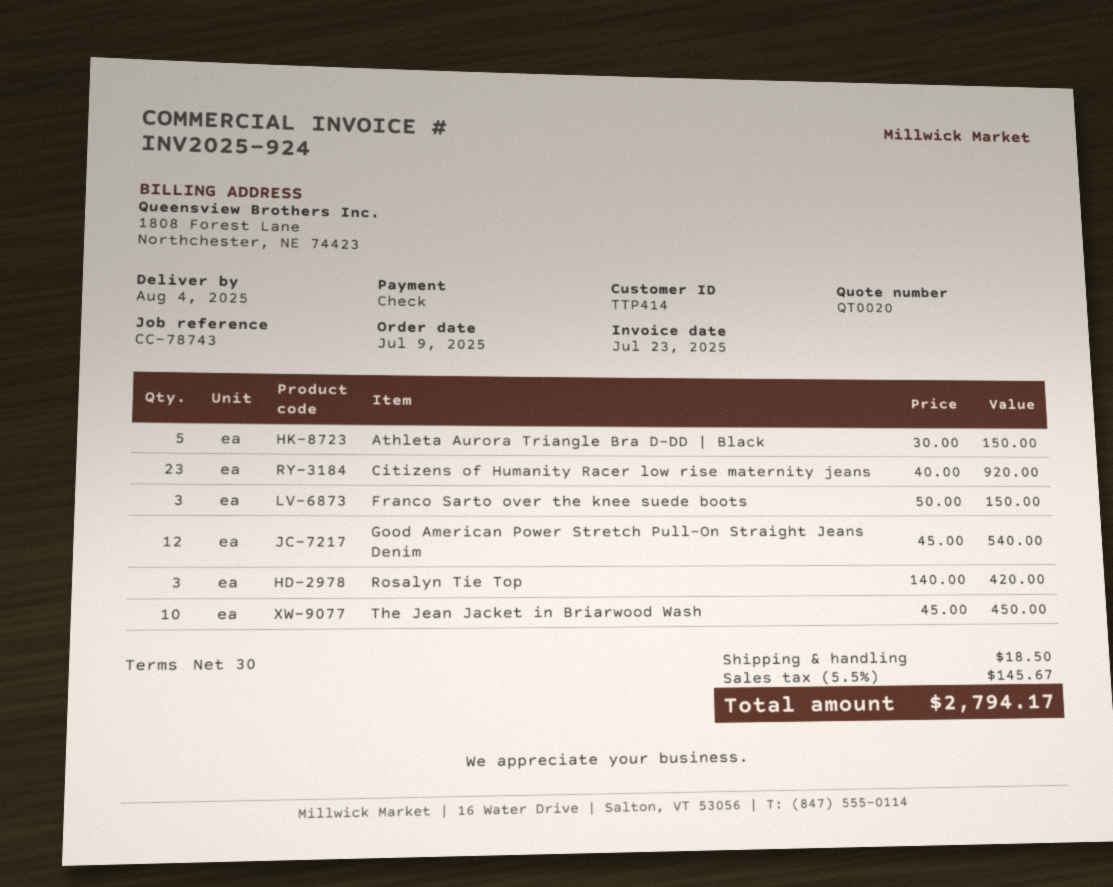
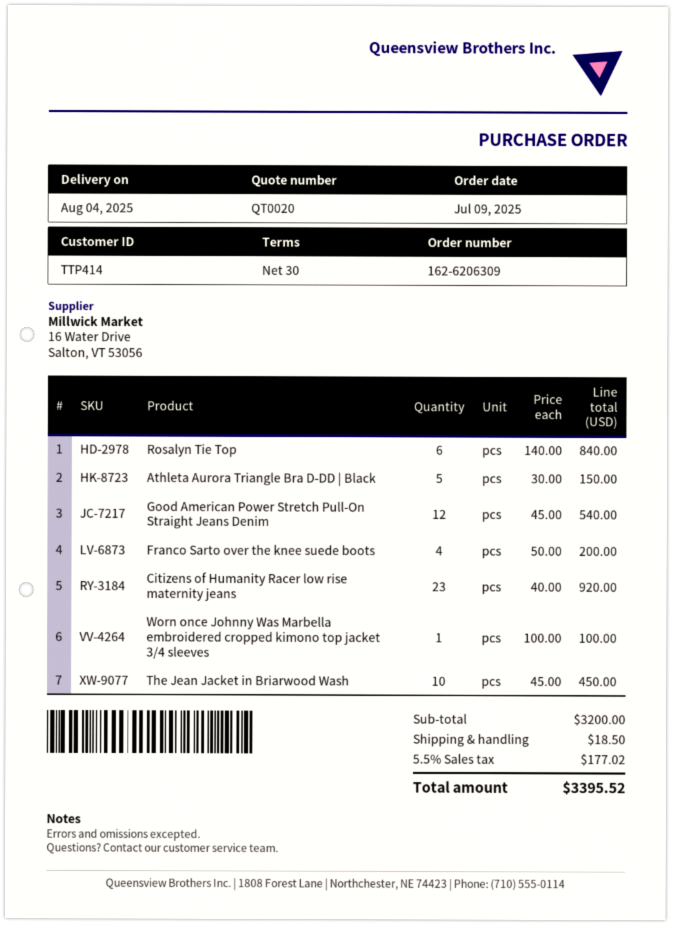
Franco Sarto over the knee suede boots: 3 x 50.00 = 150.00 -> 4 x 50.00 = 200.00
Rosalyn Tie Top: 3 x 140.00 = 420.00 -> 6 x 140.00 = 840.00
Worn once Johnny Was Marbella embroidered cropped kimono top jacket 3/4 sleeves: none -> 1 x 100.00 = 100.00
tax: 5.5% = 145.67 -> 5.5% = 177.02
total: 2794.17 -> 3395.52

